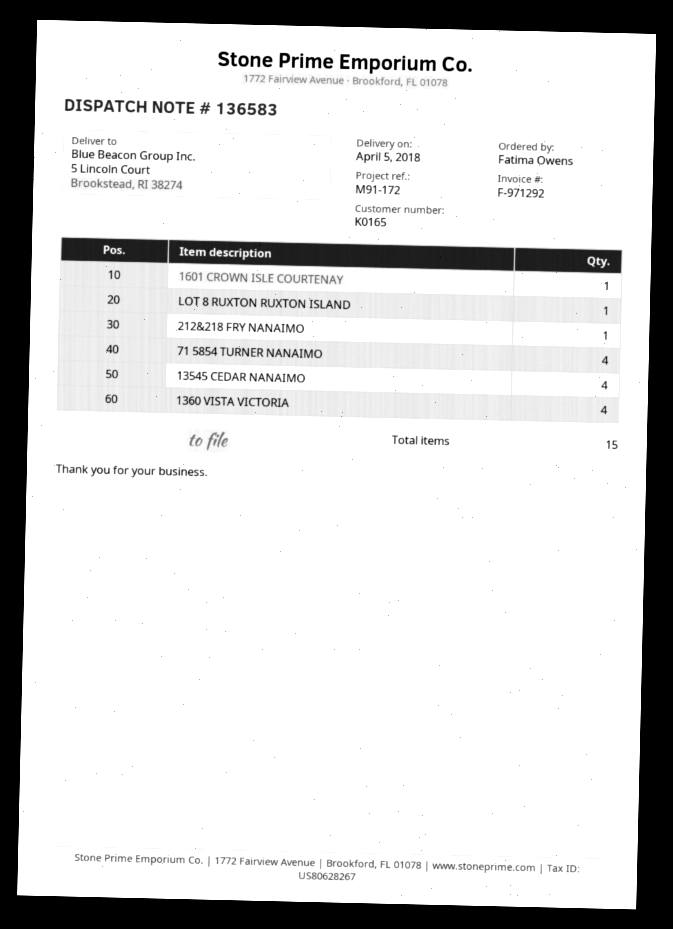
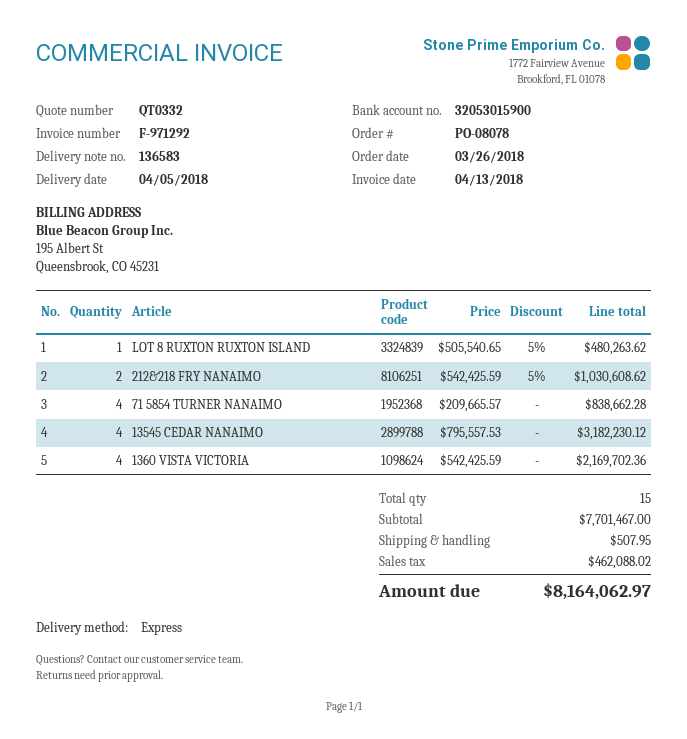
1601 CROWN ISLE COURTENAY: 1 -> none
212&218 FRY NANAIMO: 1 -> 2

